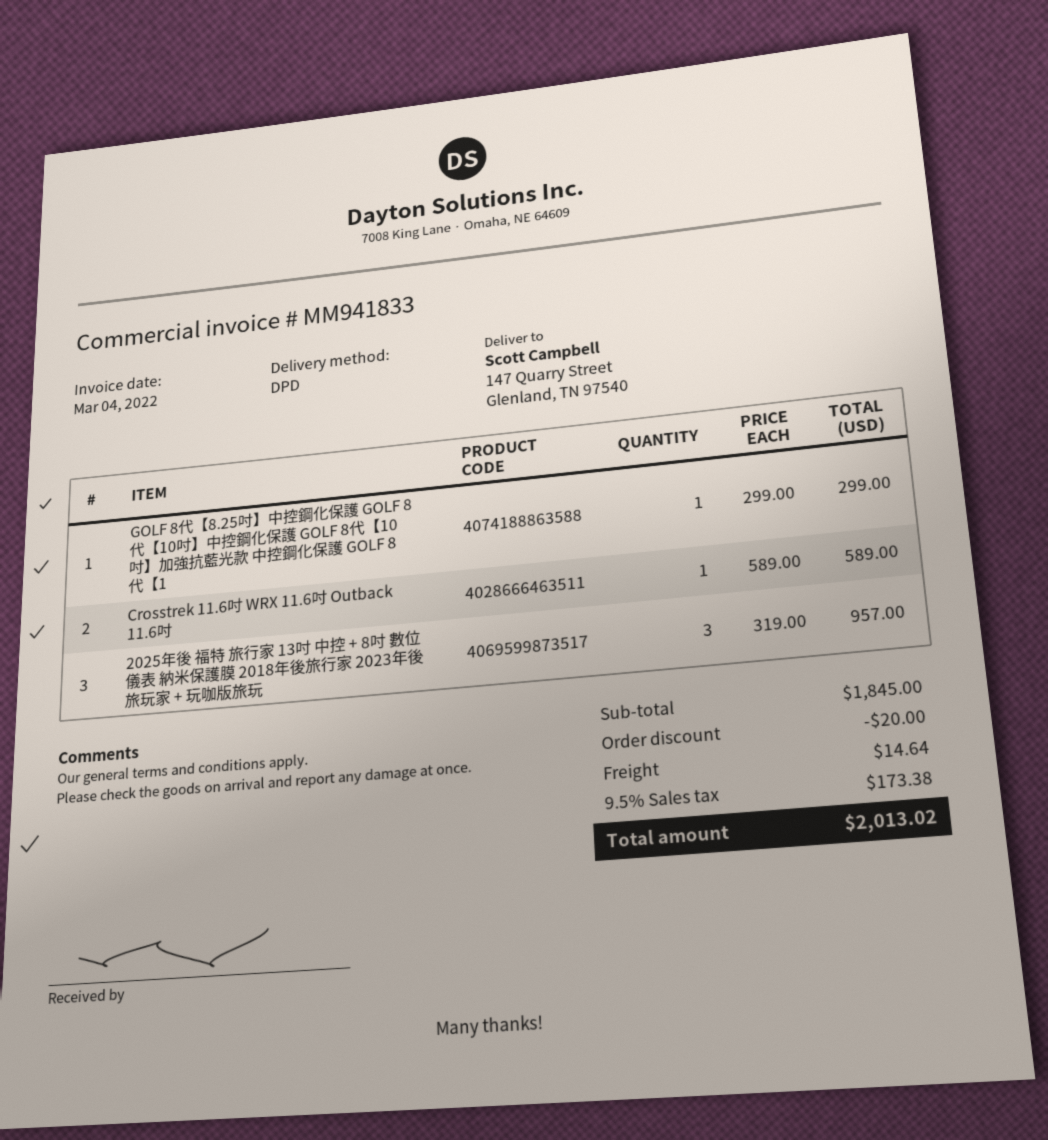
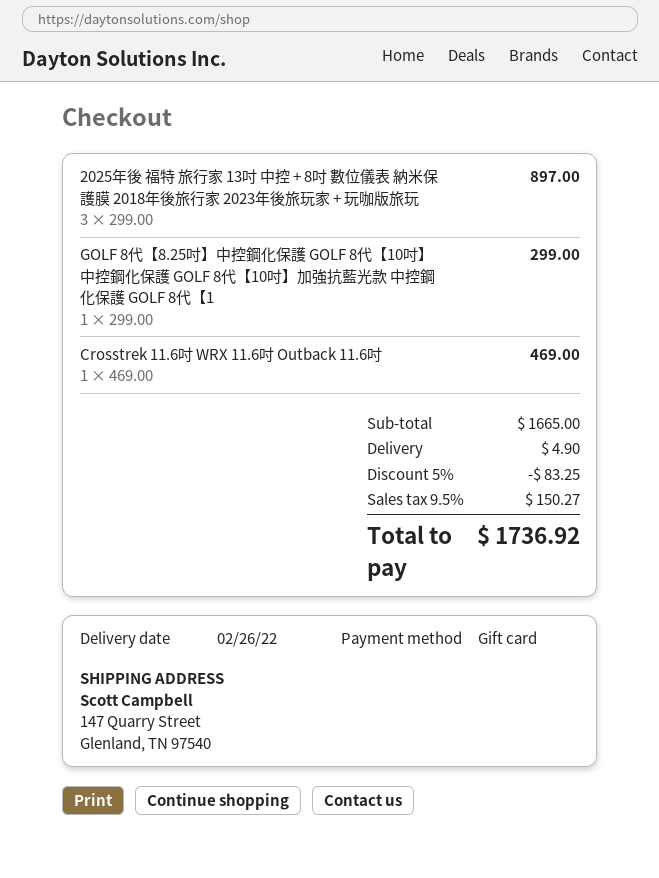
Crosstrek 11.6吋 WRX 11.6吋 Outback 11.6吋: 1 x 589.00 = 589.00 -> 1 x 469.00 = 469.00
2025年後 福特 旅行家 13吋 中控 + 8吋 數位儀表 納米保護膜 2018年後旅行家 2023年後旅玩家 + 玩咖版旅玩: 3 x 319.00 = 957.00 -> 3 x 299.00 = 897.00
subtotal: 1845.00 -> 1665.00
discount: 20.00 -> 83.25
shipping: 14.64 -> 4.90
tax: 9.5% = 173.38 -> 9.5% = 150.27
total: 2013.02 -> 1736.92

